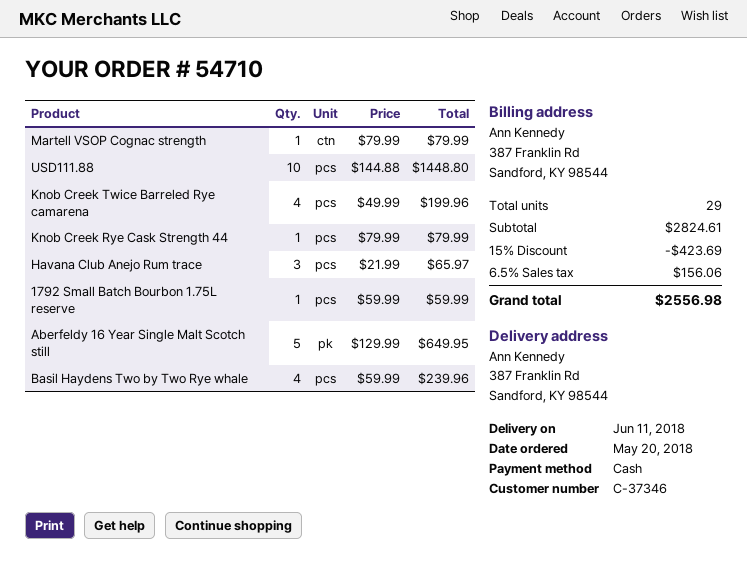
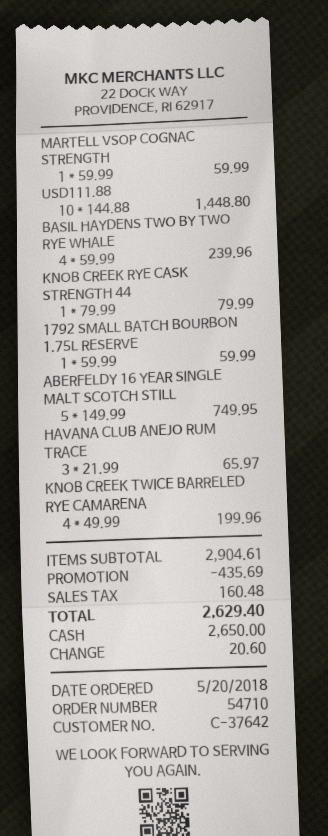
customer number: C-37346 -> C-37642
Martell VSOP Cognac strength: 1 x 79.99 = 79.99 -> 1 x 59.99 = 59.99
Aberfeldy 16 Year Single Malt Scotch still: 5 x 129.99 = 649.95 -> 5 x 149.99 = 749.95
subtotal: 2824.61 -> 2904.61
discount: 423.69 -> 435.69
tax: 156.06 -> 160.48
total: 2556.98 -> 2629.40

